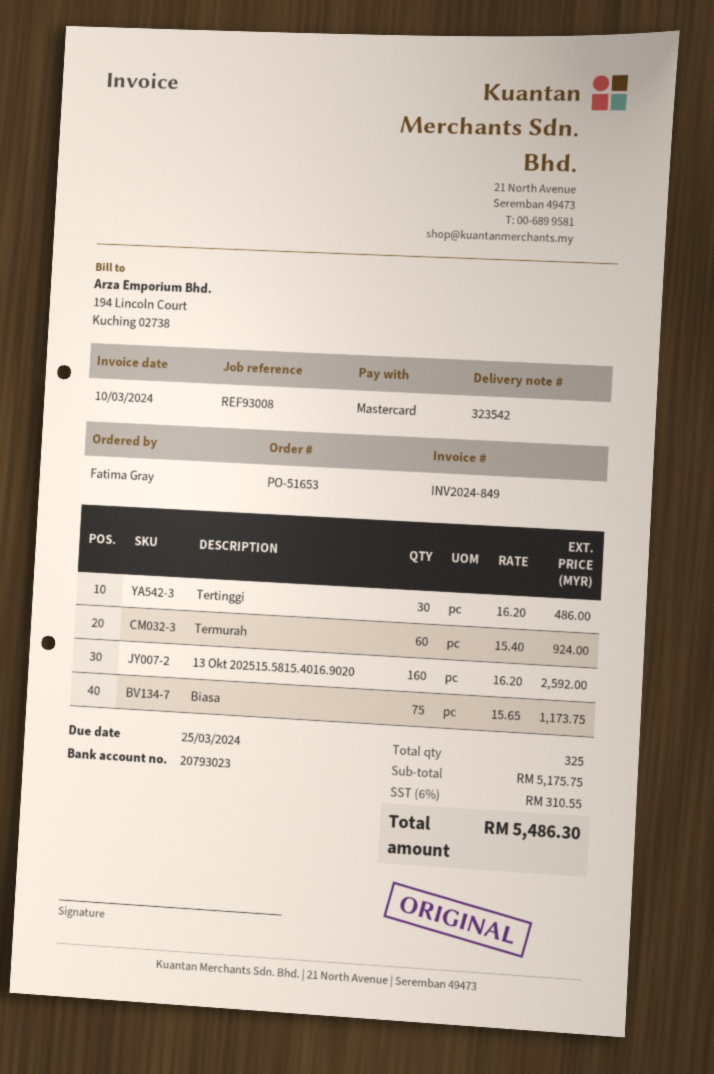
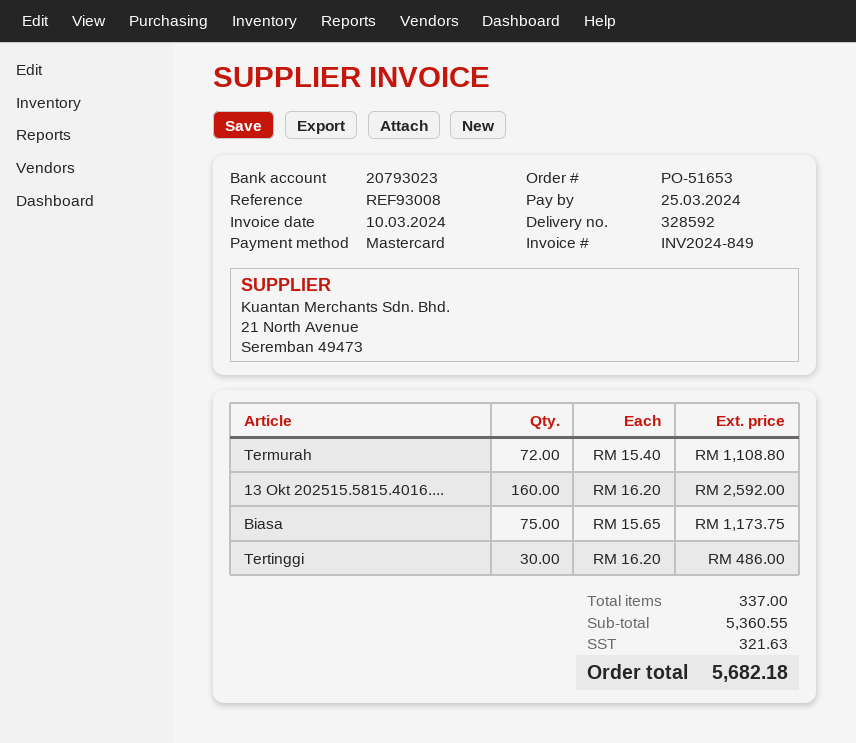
delivery note number: 323542 -> 328592
Termurah: 60 x 15.40 = 924.00 -> 72 x 15.40 = 1108.80
total quantity: 325 -> 337
subtotal: 5175.75 -> 5360.55
tax: 310.55 -> 321.63
total: 5486.30 -> 5682.18

